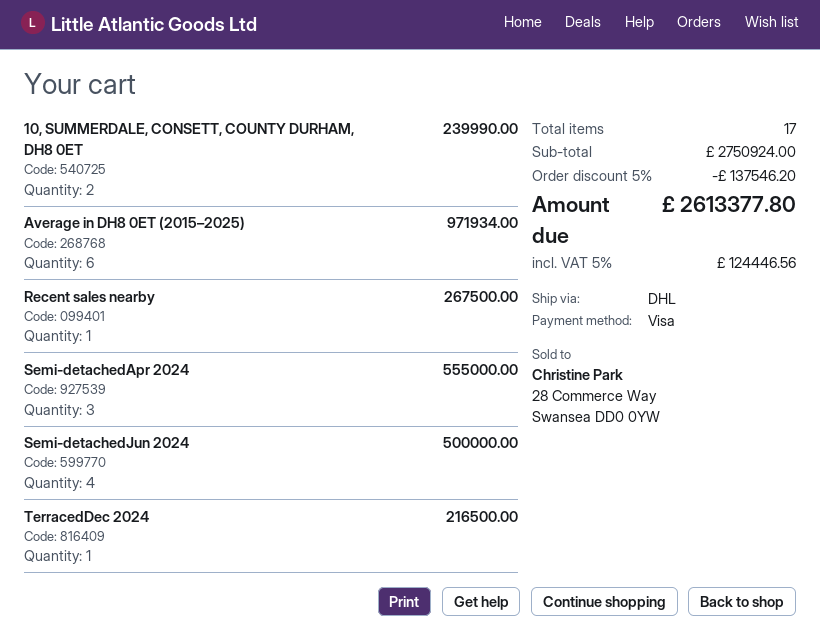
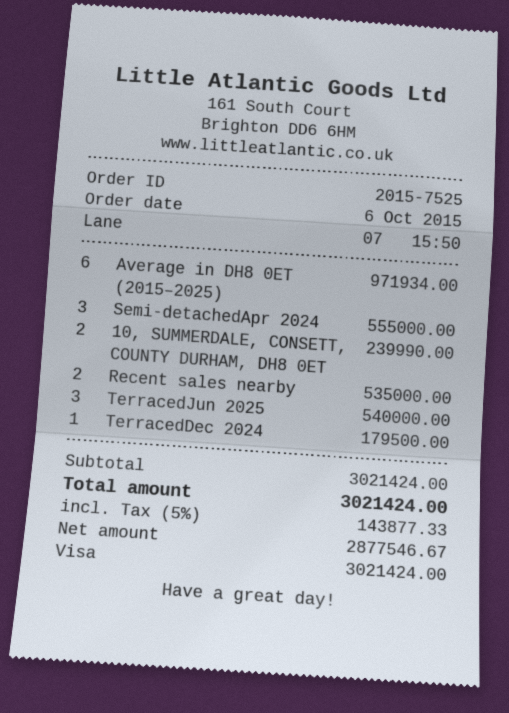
Recent sales nearby: 1 for 267500.00 -> 2 for 535000.00
Semi-detachedJun 2024: 4 for 500000.00 -> none
TerracedDec 2024: 1 for 216500.00 -> 1 for 179500.00
TerracedJun 2025: none -> 3 for 540000.00
subtotal: 2750924.00 -> 3021424.00
discount: 5% = 137546.20 -> none
tax: 5% = 124446.56 -> 5% = 143877.33
total: 2613377.80 -> 3021424.00

